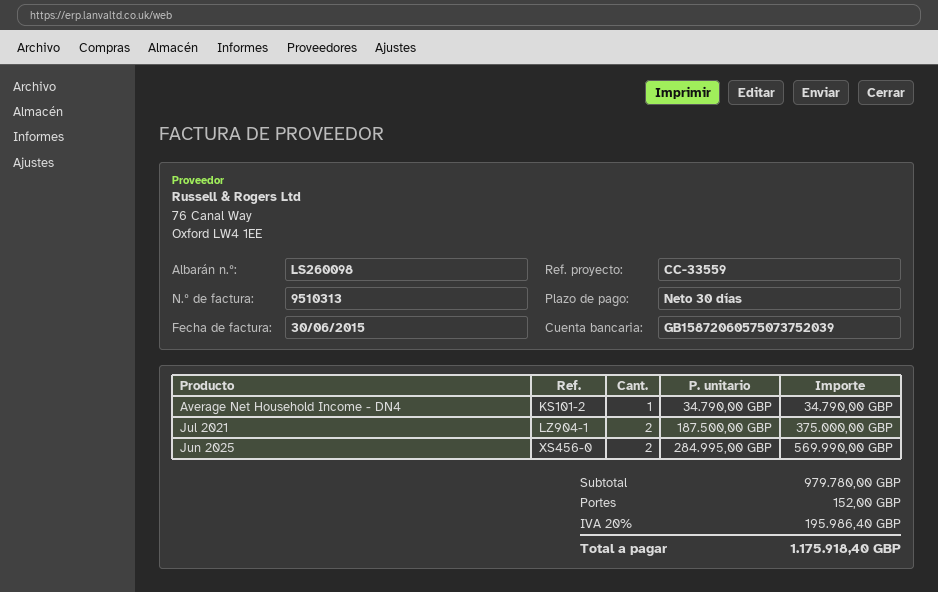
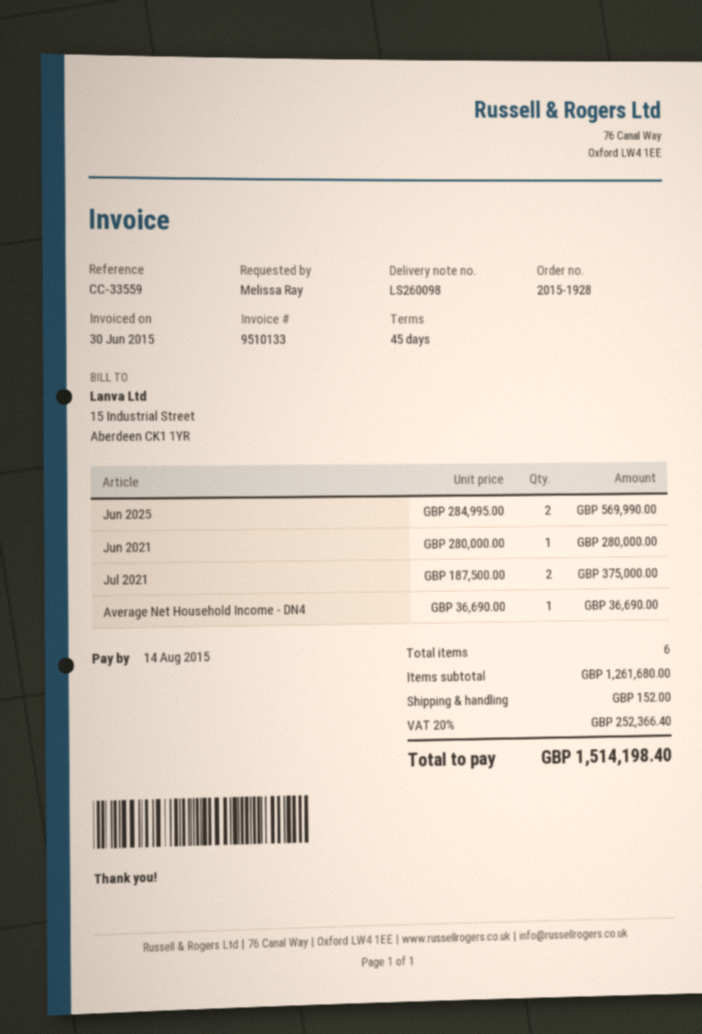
invoice number: 9510313 -> 9510133
payment terms: 30 days -> 45 days
Average Net Household Income - DN4: 1 x 34790.00 = 34790.00 -> 1 x 36690.00 = 36690.00
Jun 2021: none -> 1 x 280000.00 = 280000.00
subtotal: 979780.00 -> 1261680.00
tax: 20% = 195986.40 -> 20% = 252366.40
total: 1175918.40 -> 1514198.40

